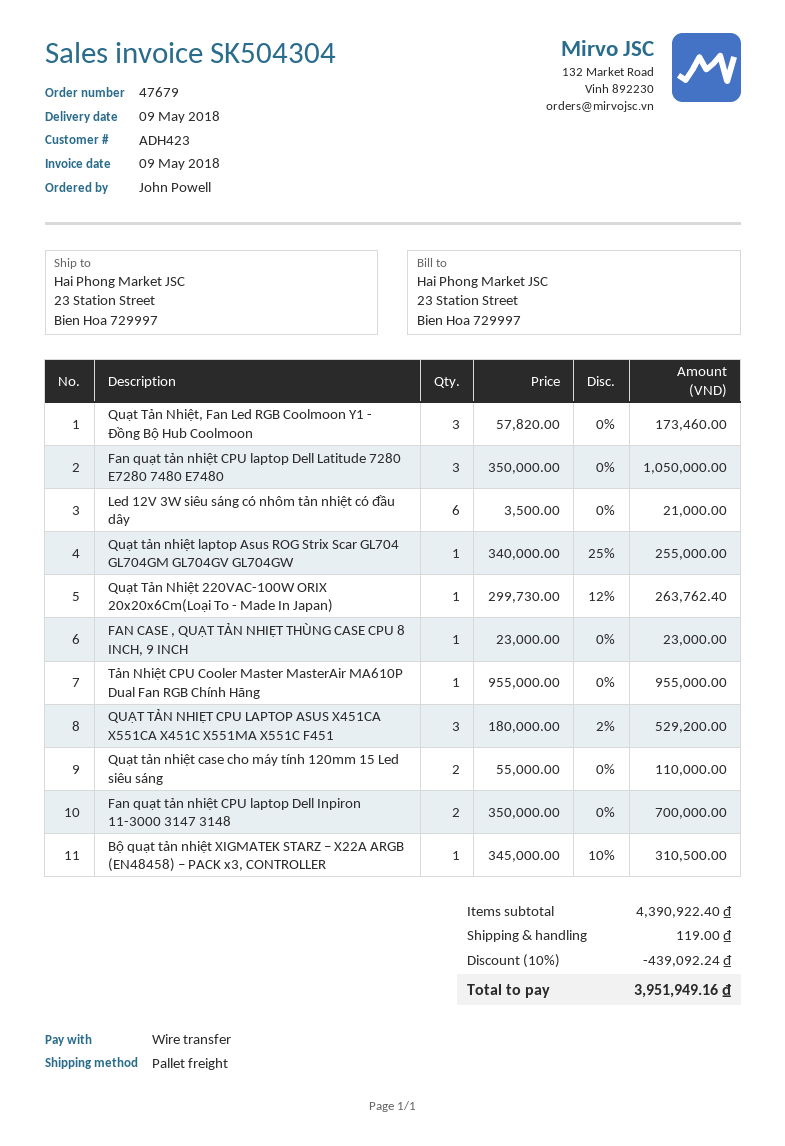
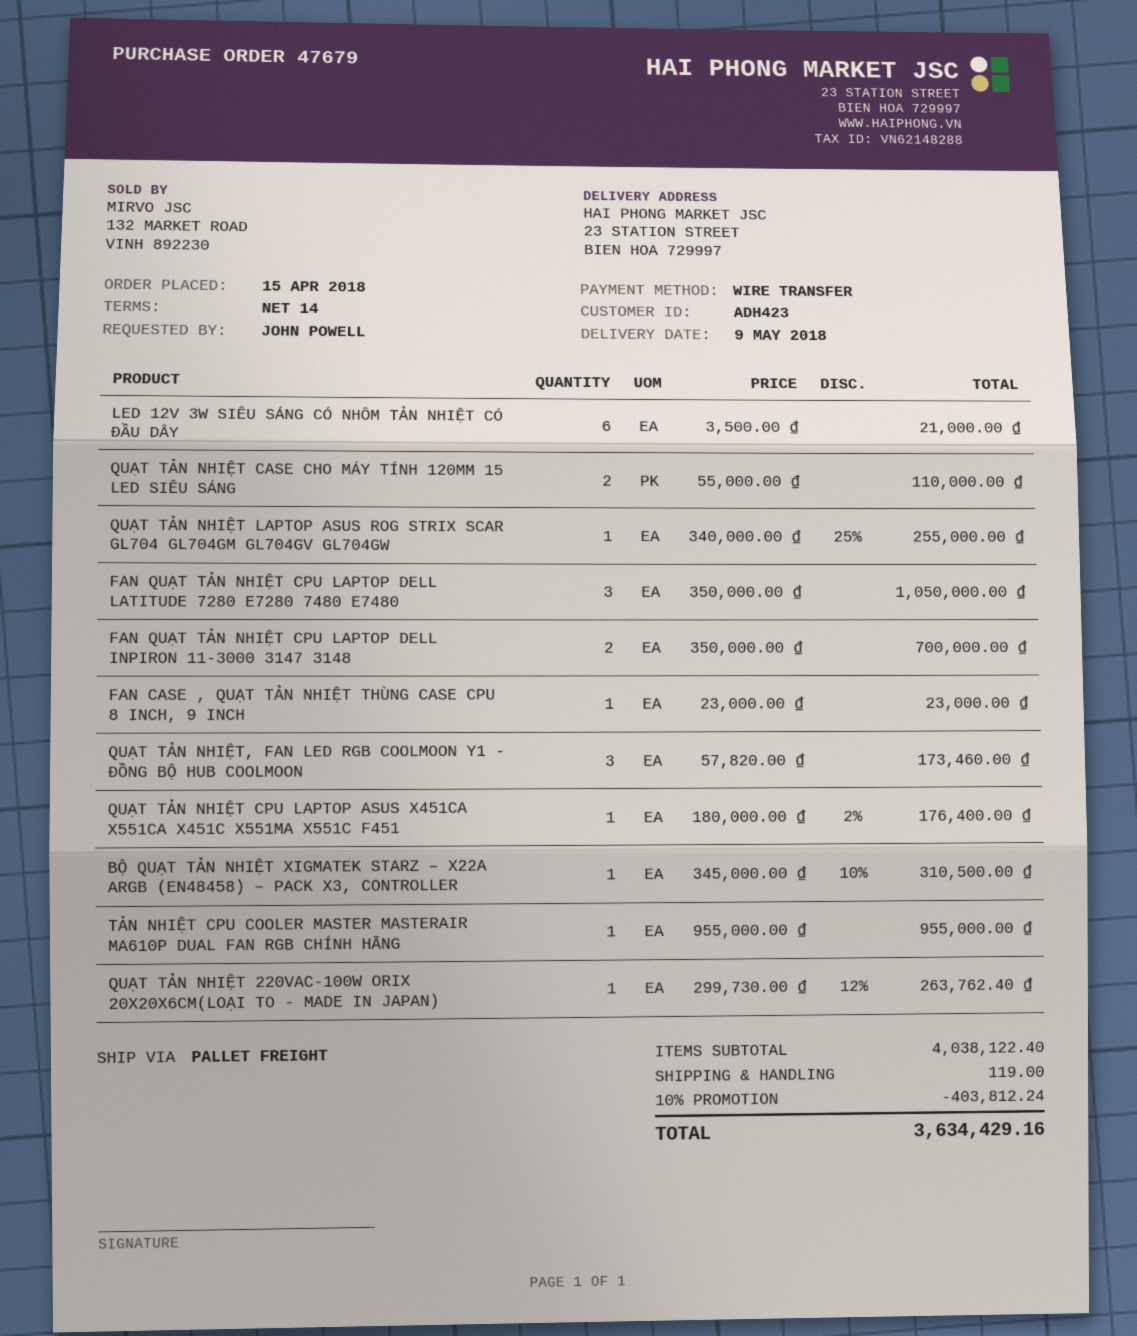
QUẠT TẢN NHIỆT CPU LAPTOP ASUS X451CA X551CA X451C X551MA X551C F451: 3 x 180000.00 - 2% = 529200.00 -> 1 x 180000.00 - 2% = 176400.00
subtotal: 4390922.40 -> 4038122.40
discount: 10% = 439092.24 -> 10% = 403812.24
total: 3951949.16 -> 3634429.16

